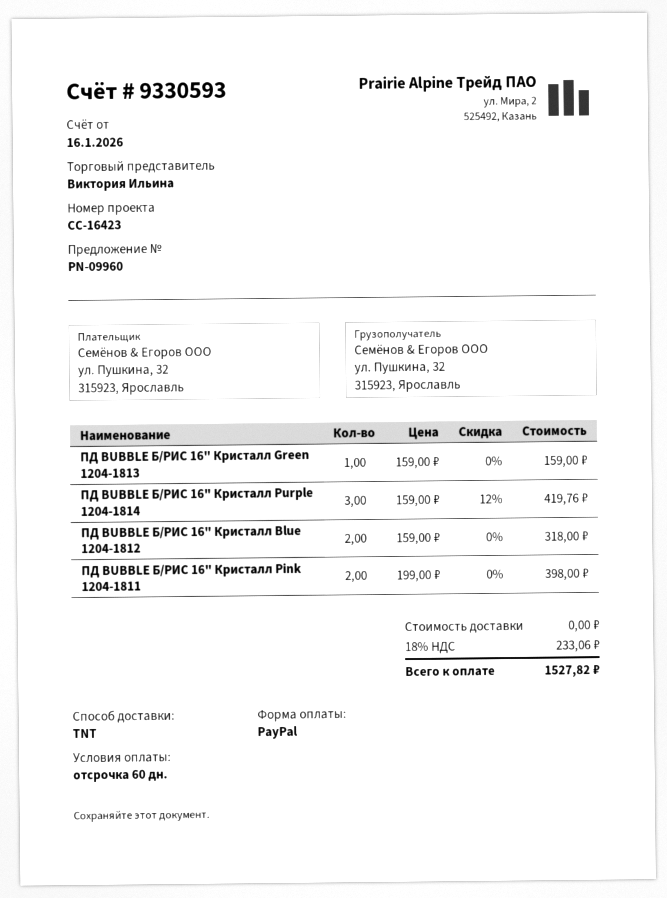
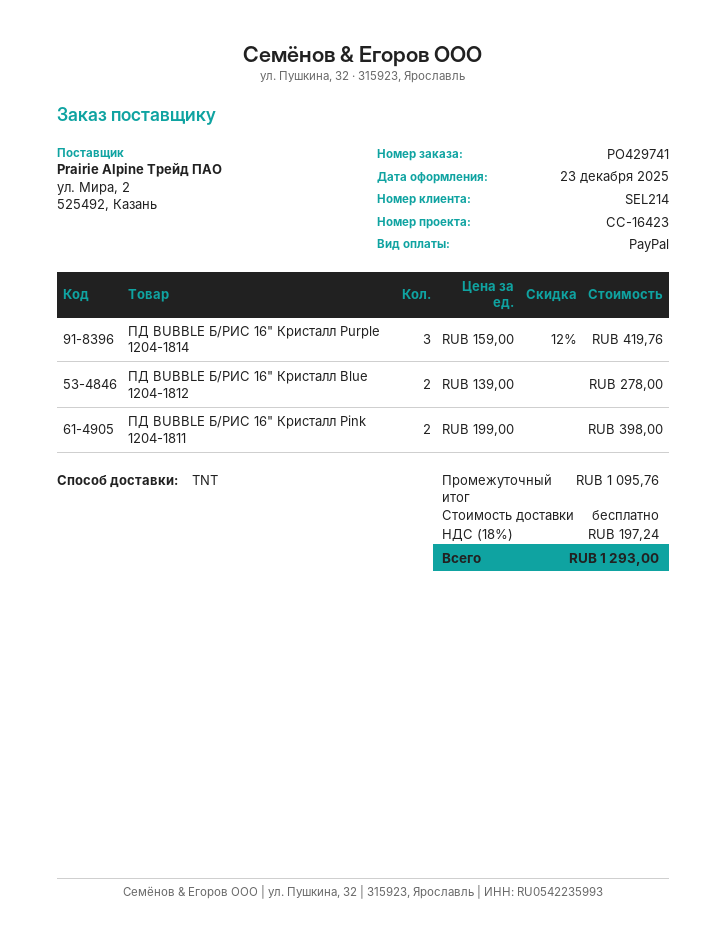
ПД BUBBLE Б/РИС 16" Кристалл Green 1204-1813: 1 x 159.00 = 159.00 -> none
ПД BUBBLE Б/РИС 16" Кристалл Blue 1204-1812: 2 x 159.00 = 318.00 -> 2 x 139.00 = 278.00
tax: 18% = 233.06 -> 18% = 197.24
total: 1527.82 -> 1293.00

